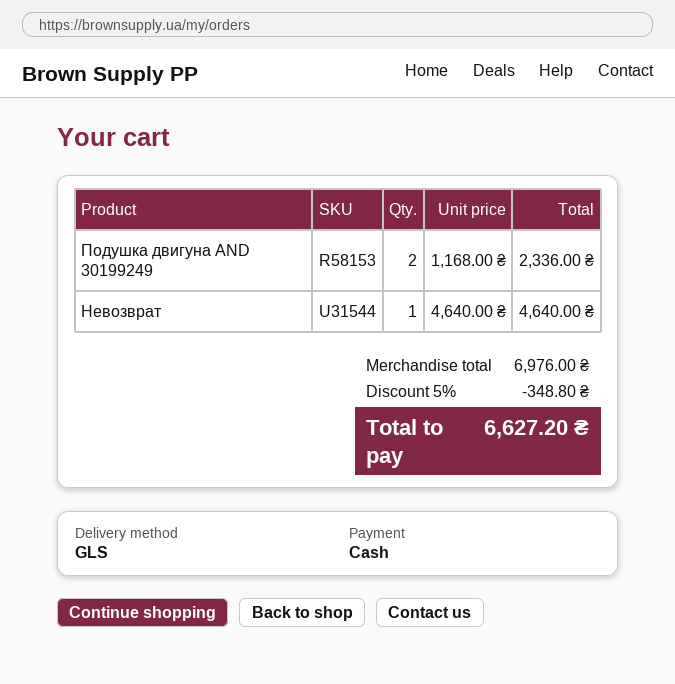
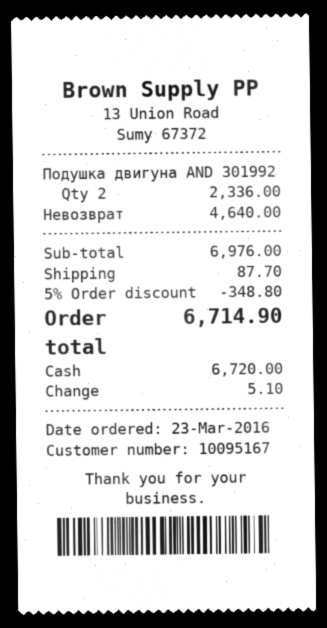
shipping: none -> 87.70
total: 6627.20 -> 6714.90

